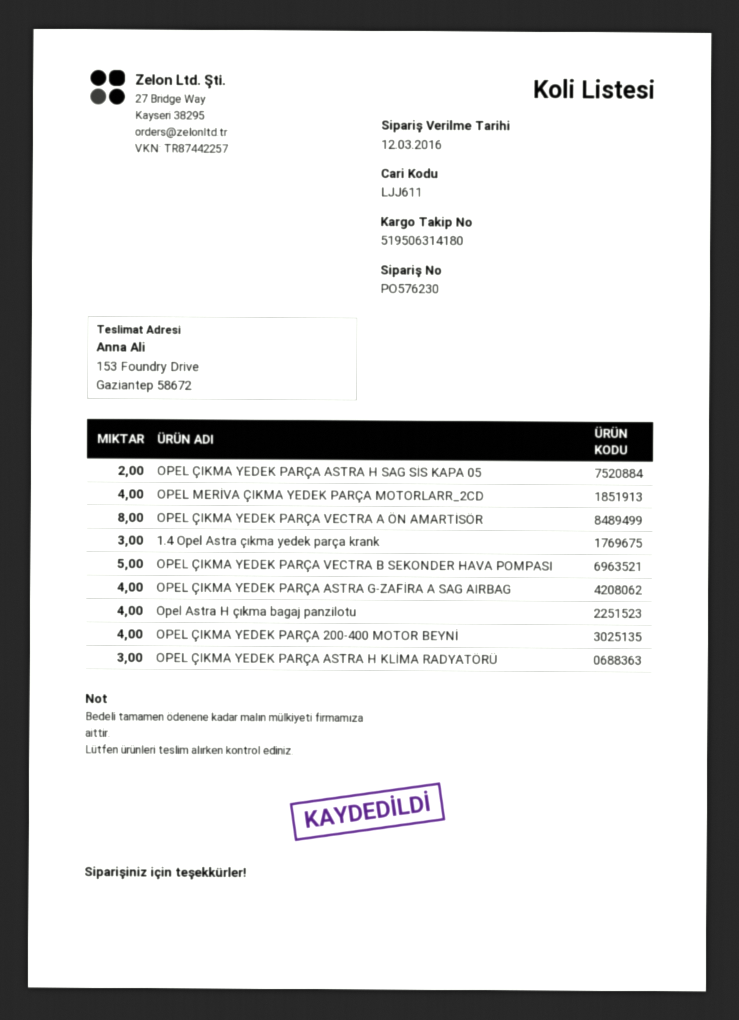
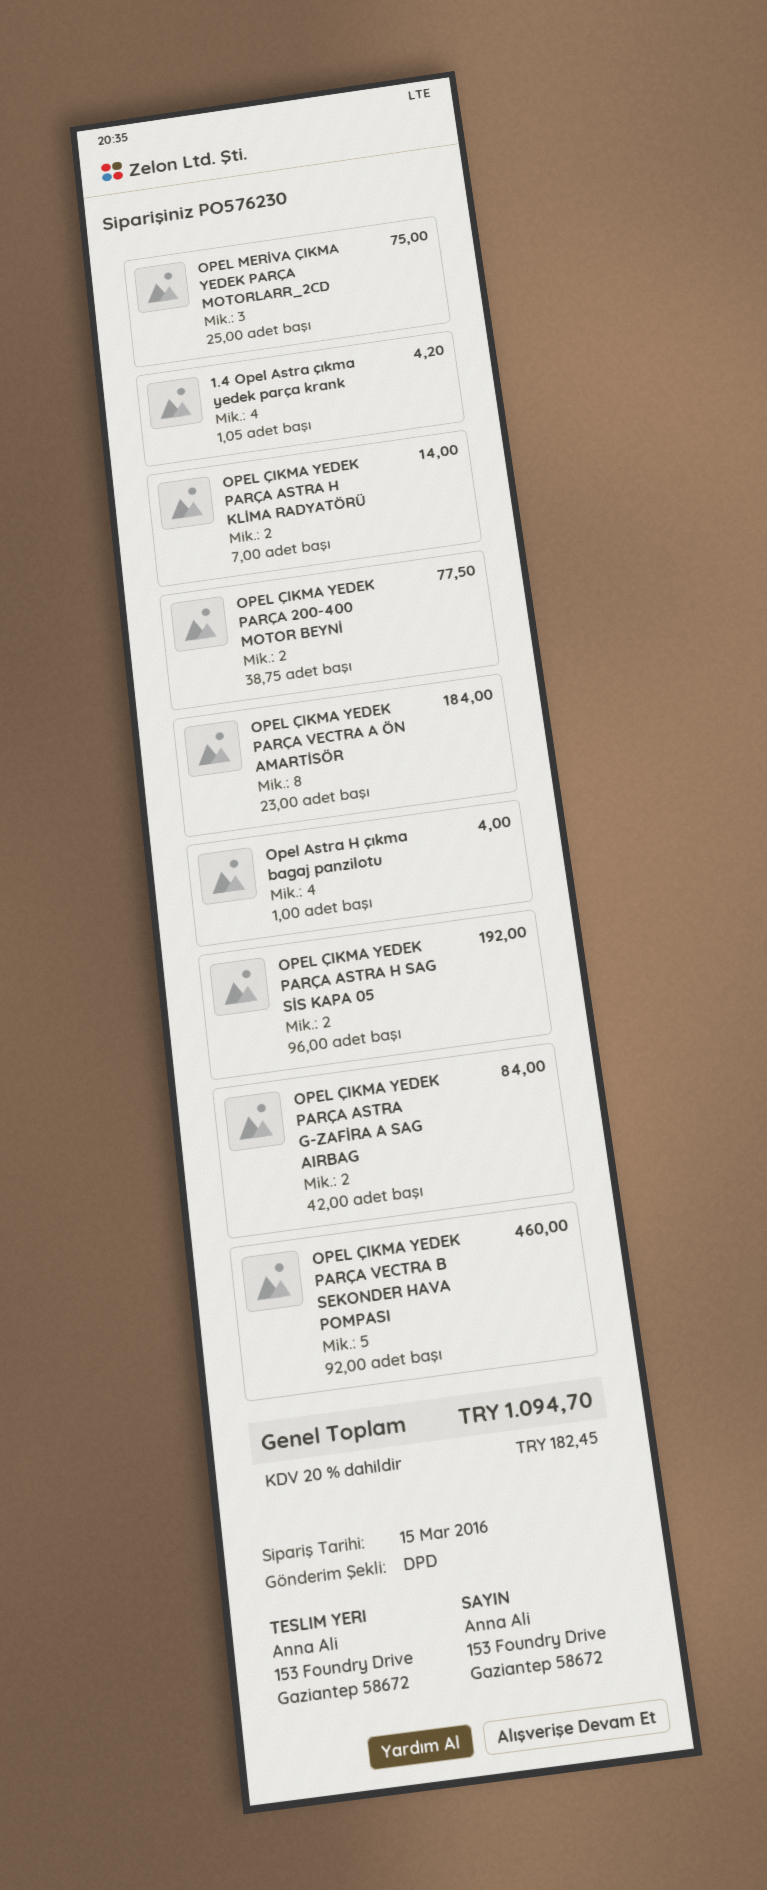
order date: 2016-03-12 -> 2016-03-15
OPEL MERİVA ÇIKMA YEDEK PARÇA MOTORLARR_2CD: 4 -> 3
1.4 Opel Astra çıkma yedek parça krank: 3 -> 4
OPEL ÇIKMA YEDEK PARÇA ASTRA G-ZAFİRA A SAG AIRBAG: 4 -> 2
OPEL ÇIKMA YEDEK PARÇA 200-400 MOTOR BEYNİ: 4 -> 2
OPEL ÇIKMA YEDEK PARÇA ASTRA H KLİMA RADYATÖRÜ: 3 -> 2

